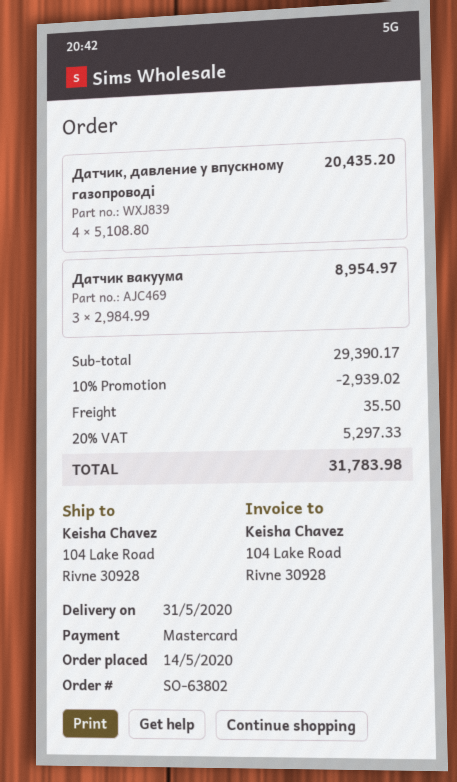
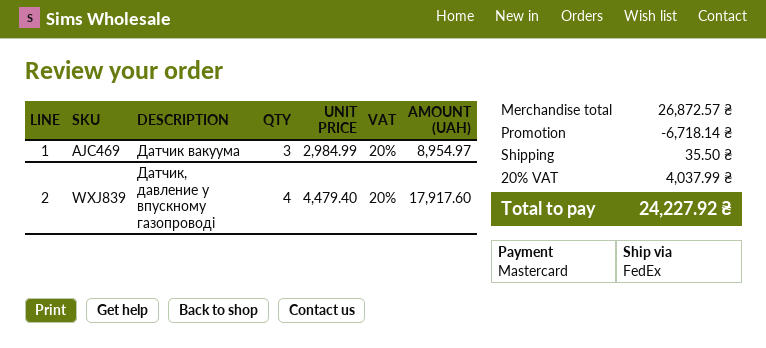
Датчик, давление у впускному газопроводі: 4 x 5108.80 = 20435.20 -> 4 x 4479.40 = 17917.60
subtotal: 29390.17 -> 26872.57
discount: 2939.02 -> 6718.14
tax: 20% = 5297.33 -> 20% = 4037.99
total: 31783.98 -> 24227.92

